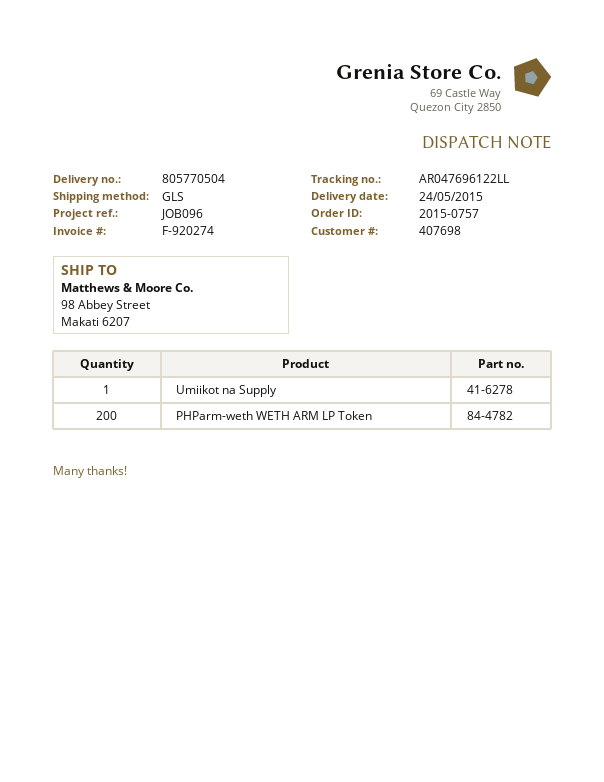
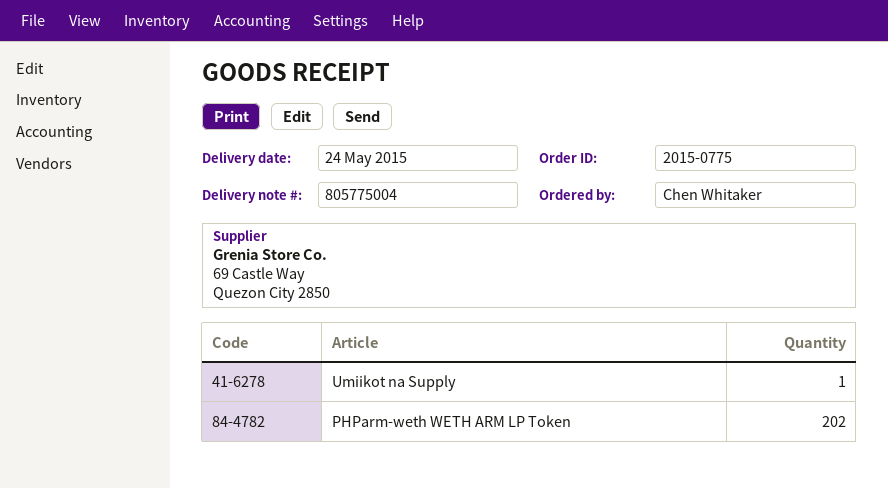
order number: 2015-0757 -> 2015-0775
delivery note number: 805770504 -> 805775004
PHParm-weth WETH ARM LP Token: 200 -> 202

